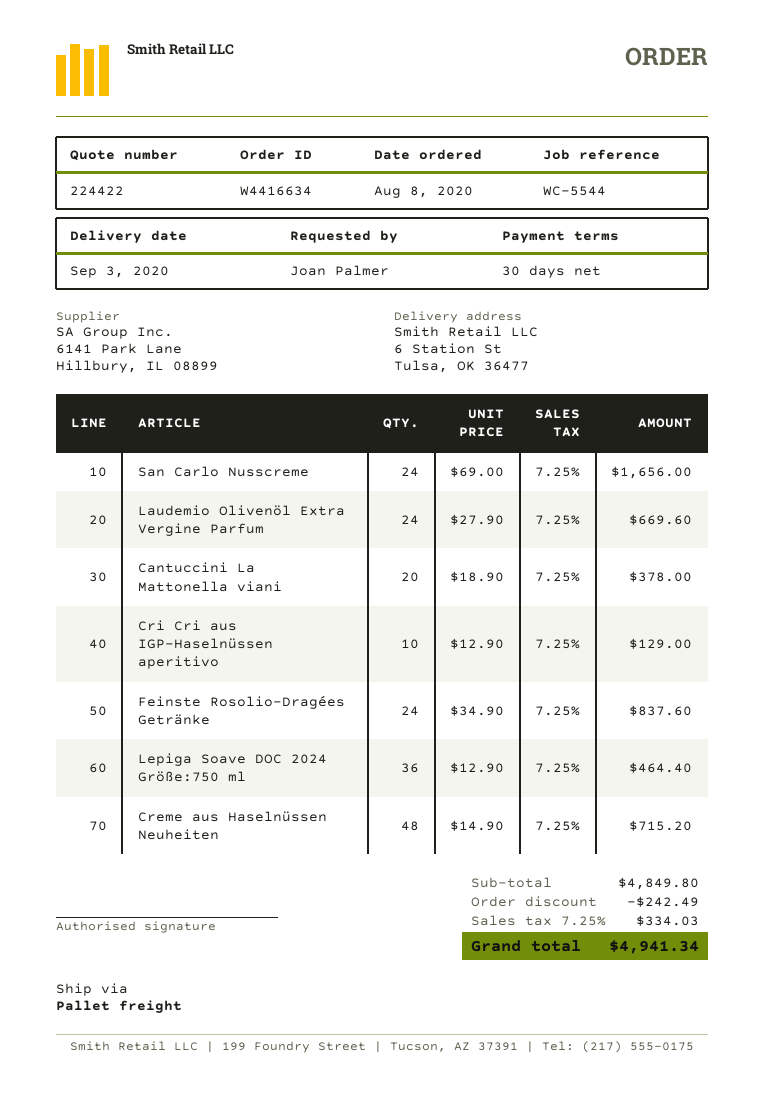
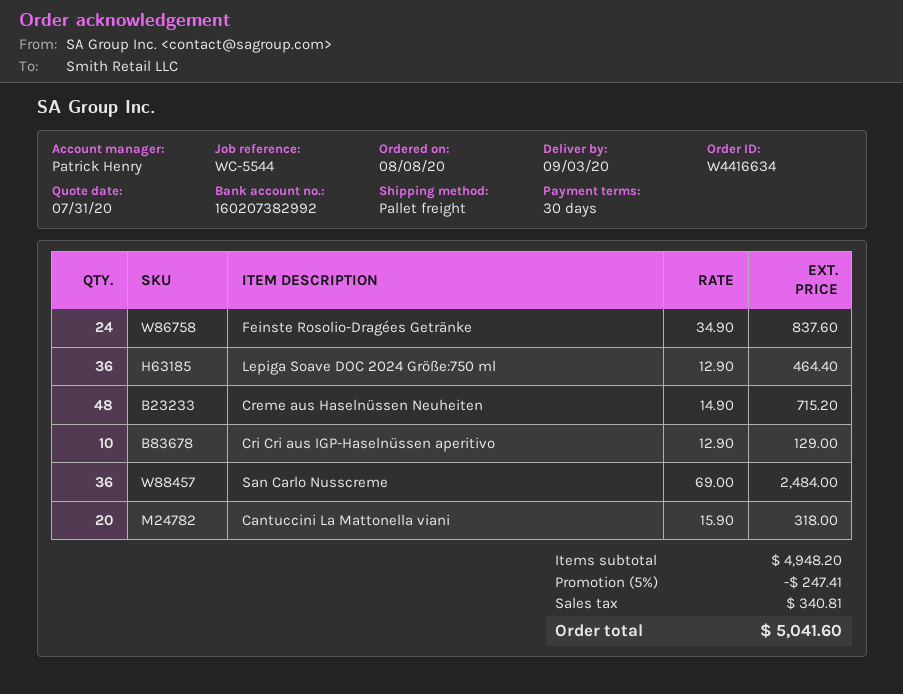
San Carlo Nusscreme: 24 x 69.00 = 1656.00 -> 36 x 69.00 = 2484.00
Laudemio Olivenöl Extra Vergine Parfum: 24 x 27.90 = 669.60 -> none
Cantuccini La Mattonella viani: 20 x 18.90 = 378.00 -> 20 x 15.90 = 318.00
subtotal: 4849.80 -> 4948.20
discount: 242.49 -> 247.41
tax: 334.03 -> 340.81
total: 4941.34 -> 5041.60

